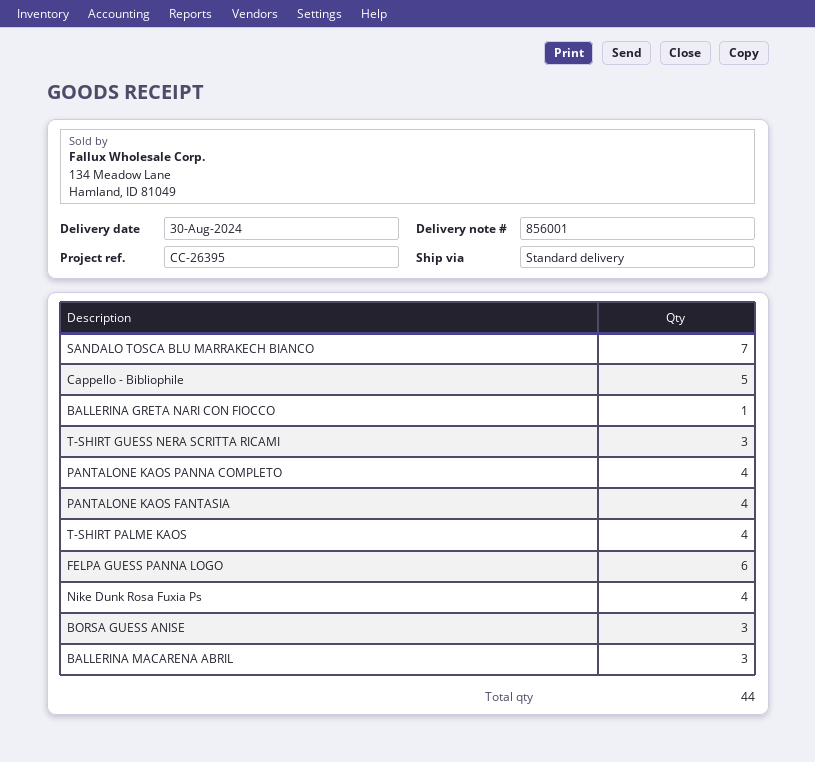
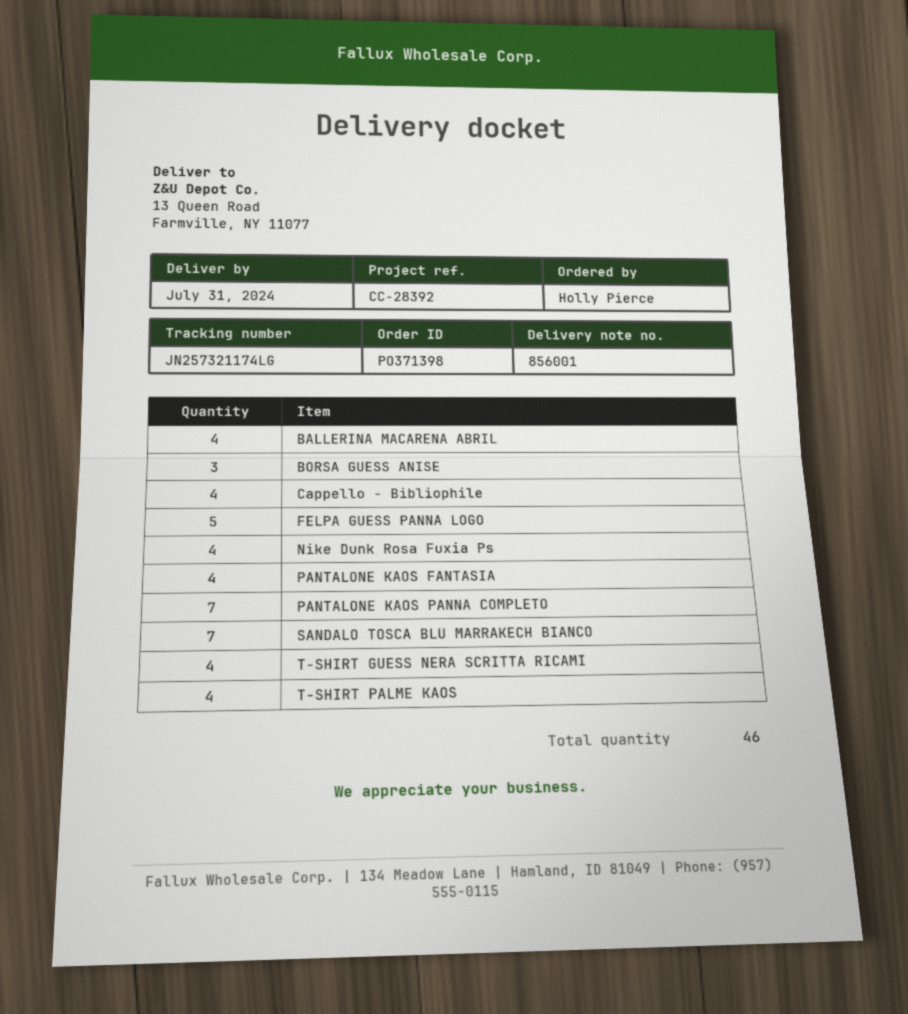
delivery date: 2024-08-30 -> 2024-07-31
reference: CC-26395 -> CC-28392
Cappello - Bibliophile: 5 -> 4
BALLERINA GRETA NARI CON FIOCCO: 1 -> none
T-SHIRT GUESS NERA SCRITTA RICAMI: 3 -> 4
PANTALONE KAOS PANNA COMPLETO: 4 -> 7
FELPA GUESS PANNA LOGO: 6 -> 5
BALLERINA MACARENA ABRIL: 3 -> 4
total quantity: 44 -> 46

